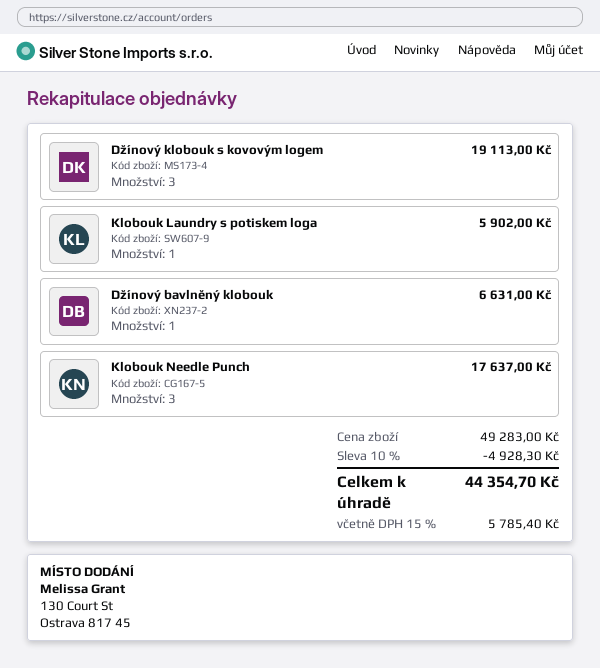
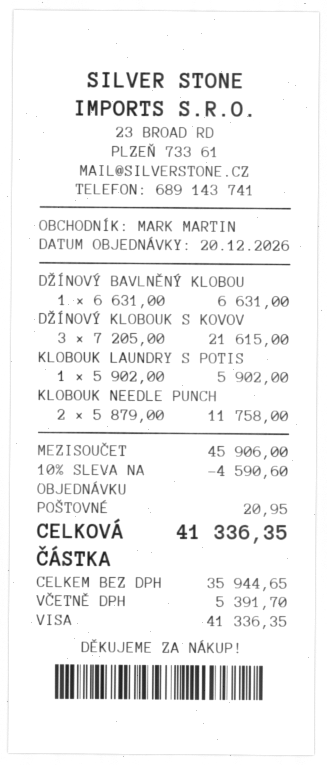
Džínový klobouk s kovovým logem: 3 for 19113.00 -> 3 for 21615.00
Klobouk Needle Punch: 3 for 17637.00 -> 2 for 11758.00
subtotal: 49283.00 -> 45906.00
discount: 10% = 4928.30 -> 10% = 4590.60
shipping: none -> 20.95
tax: 5785.40 -> 5391.70
total: 44354.70 -> 41336.35

